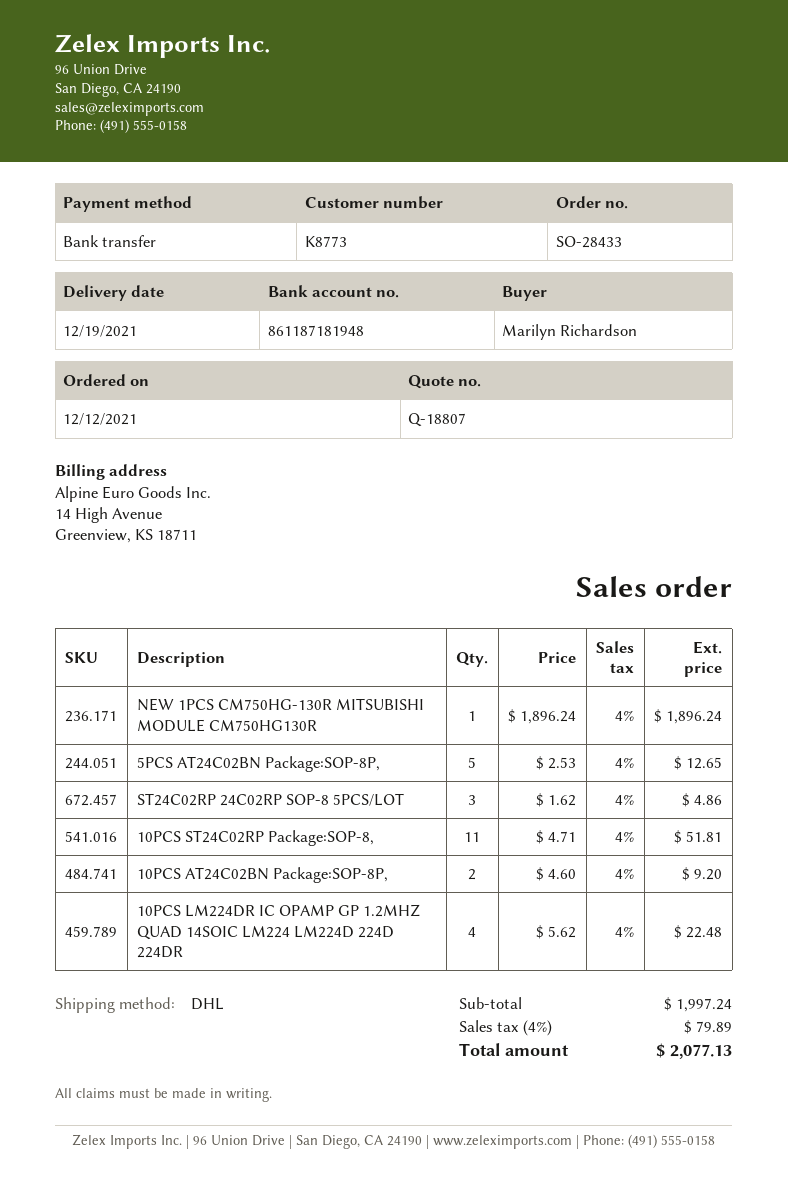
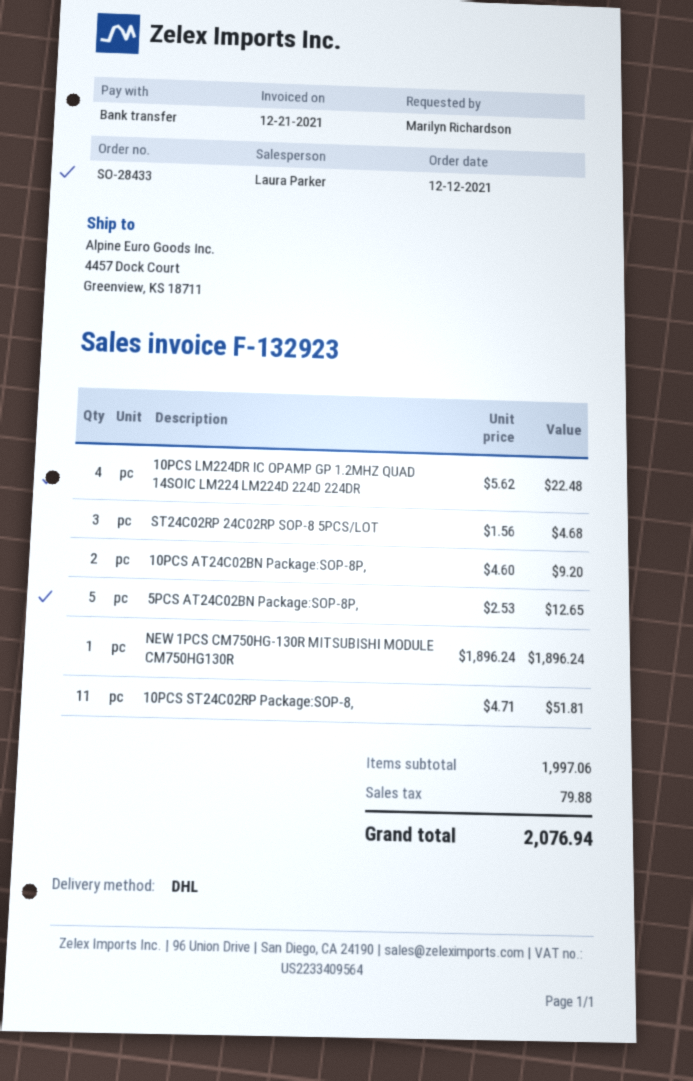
ST24C02RP 24C02RP SOP-8 5PCS/LOT: 3 x 1.62 = 4.86 -> 3 x 1.56 = 4.68
subtotal: 1997.24 -> 1997.06
tax: 79.89 -> 79.88
total: 2077.13 -> 2076.94

